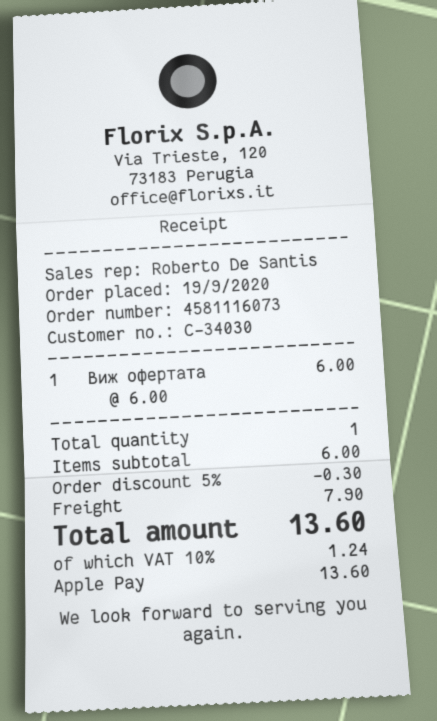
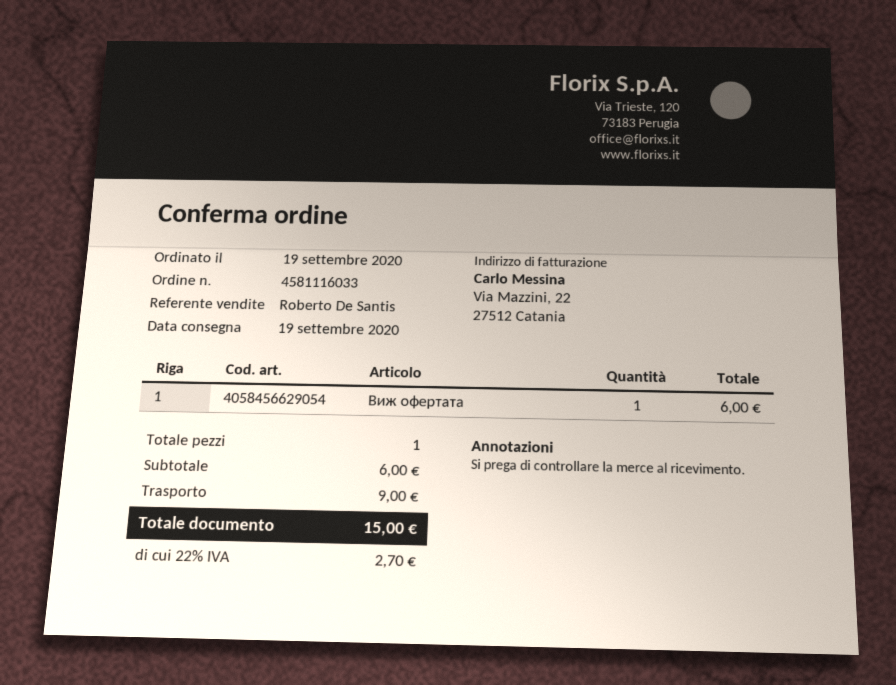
order number: 4581116073 -> 4581116033
discount: 5% = 0.30 -> none
shipping: 7.90 -> 9.00
tax: 10% = 1.24 -> 22% = 2.70
total: 13.60 -> 15.00

